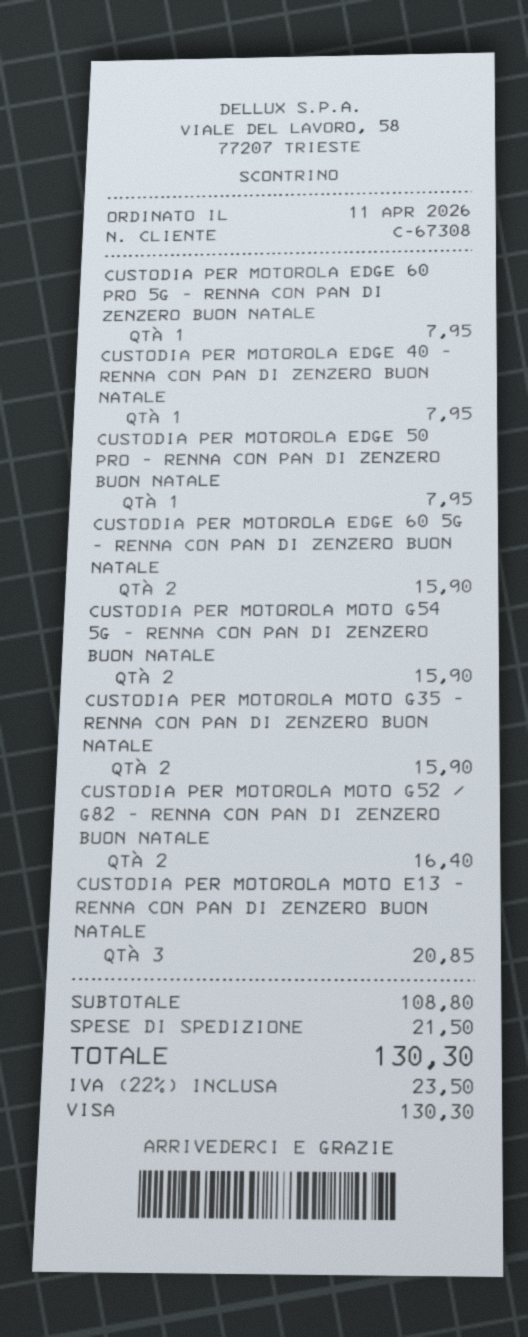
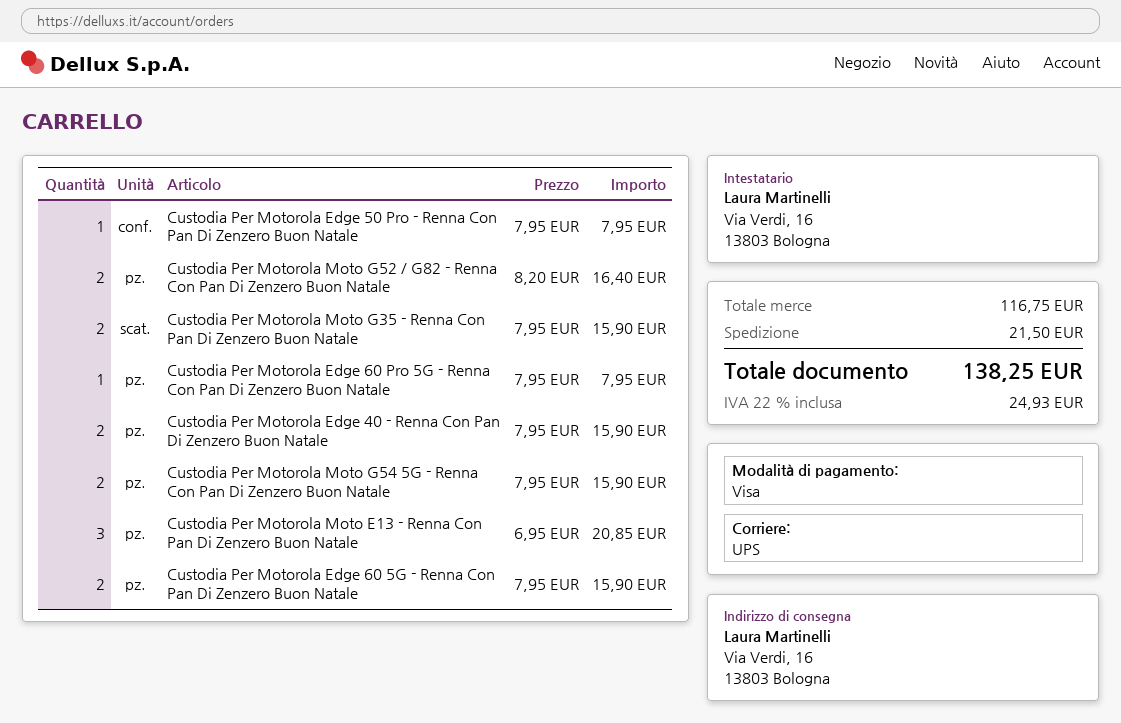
CUSTODIA PER MOTOROLA EDGE 40 - RENNA CON PAN DI ZENZERO BUON NATALE: 1 for 7.95 -> 2 for 15.90
subtotal: 108.80 -> 116.75
tax: 22% = 23.50 -> 22% = 24.93
total: 130.30 -> 138.25

